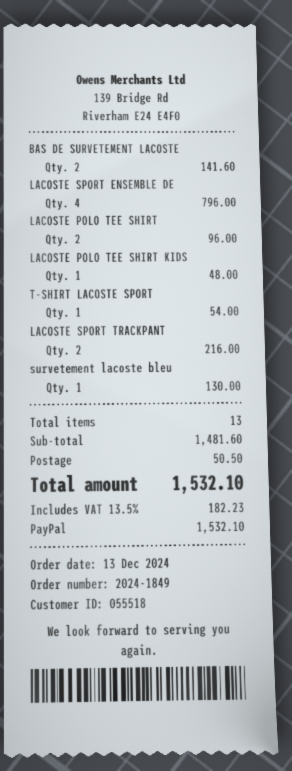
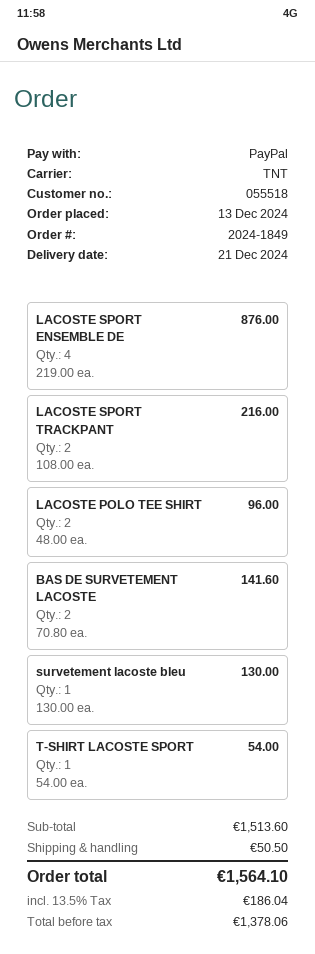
LACOSTE SPORT ENSEMBLE DE: 4 for 796.00 -> 4 for 876.00
LACOSTE POLO TEE SHIRT KIDS: 1 for 48.00 -> none
subtotal: 1481.60 -> 1513.60
tax: 13.5% = 182.23 -> 13.5% = 186.04
total: 1532.10 -> 1564.10

